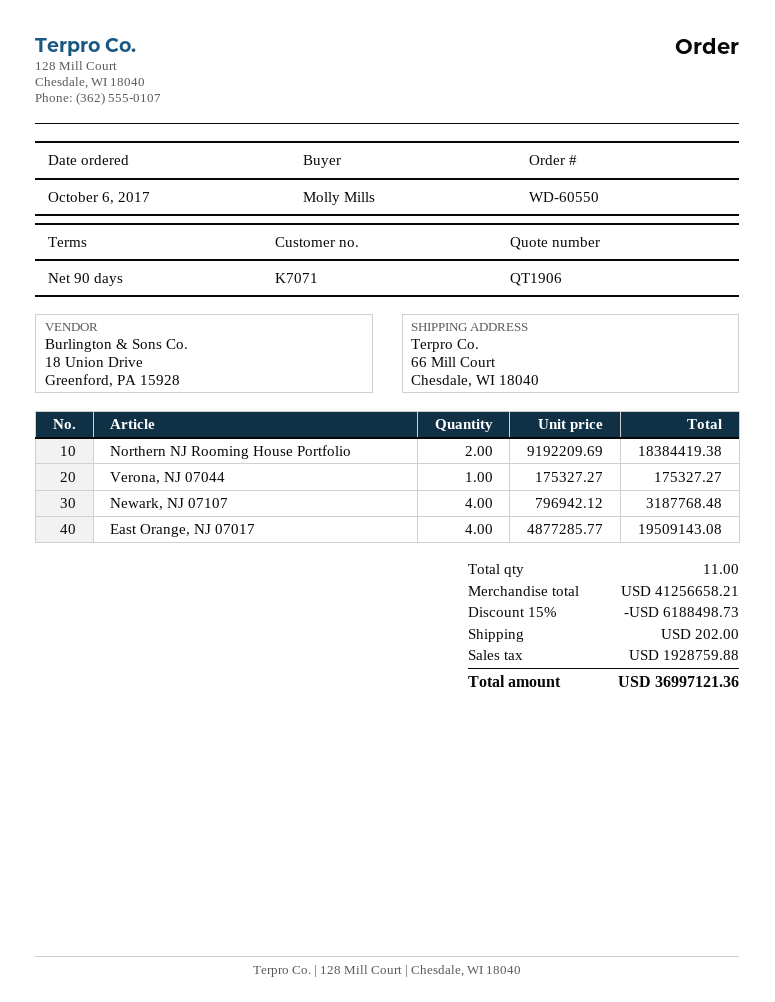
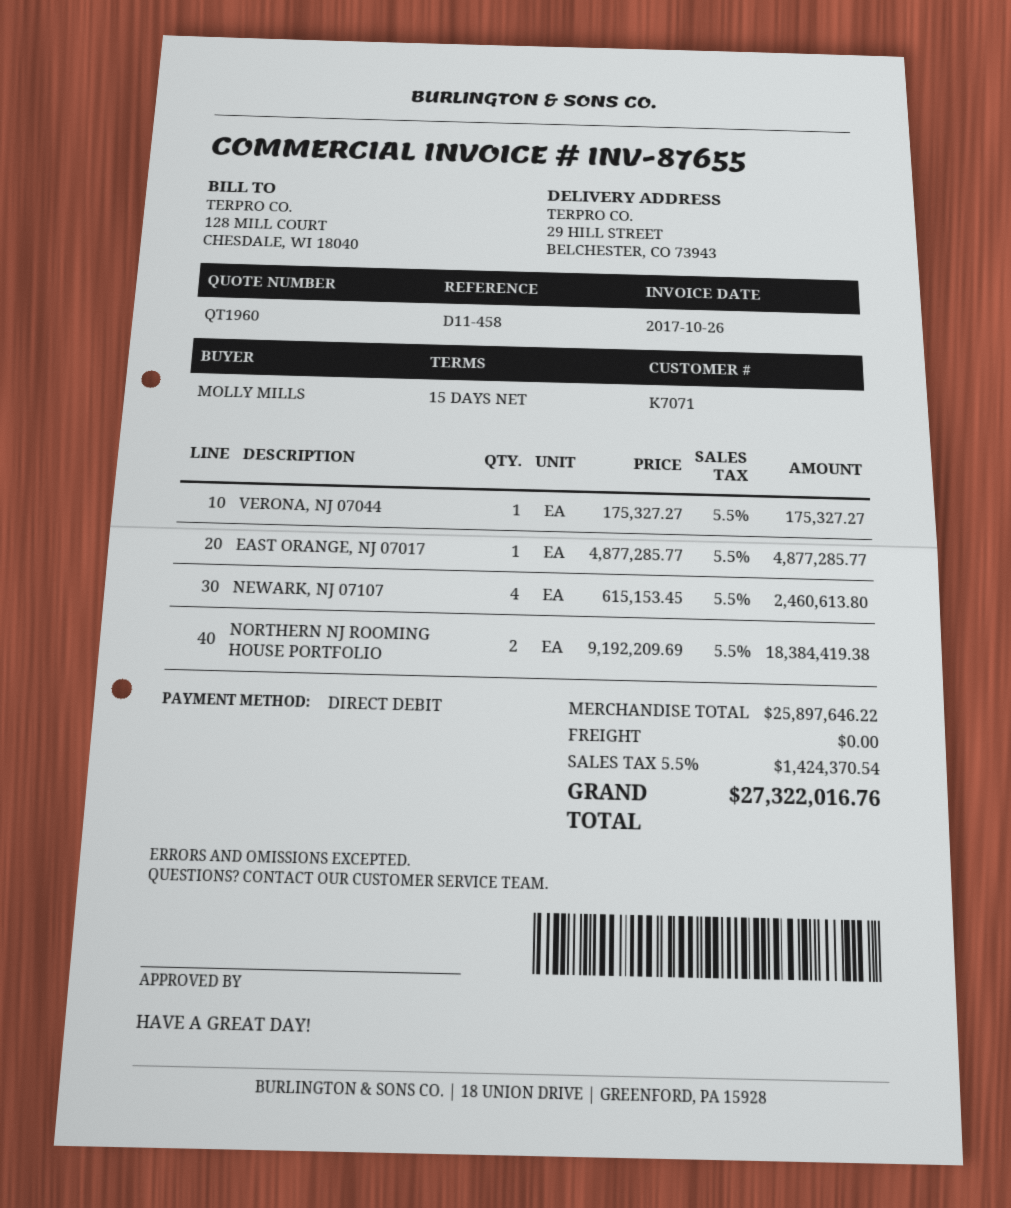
quote number: QT1906 -> QT1960
payment terms: 90 days -> 15 days
ship to: 66 Mill Court, Chesdale, WI 18040 -> 29 HILL STREET, BELCHESTER, CO 73943
Newark, NJ 07107: 4 x 796942.12 = 3187768.48 -> 4 x 615153.45 = 2460613.80
East Orange, NJ 07017: 4 x 4877285.77 = 19509143.08 -> 1 x 4877285.77 = 4877285.77
subtotal: 41256658.21 -> 25897646.22
discount: 15% = 6188498.73 -> none
shipping: 202.00 -> 0.00
tax: 1928759.88 -> 1424370.54
total: 36997121.36 -> 27322016.76

